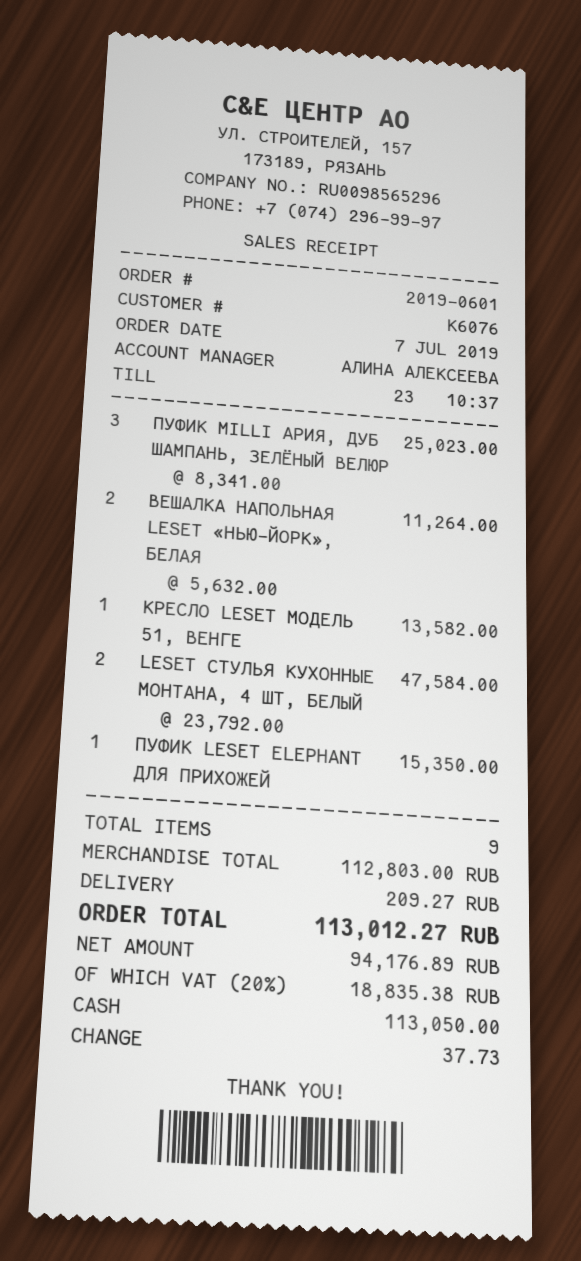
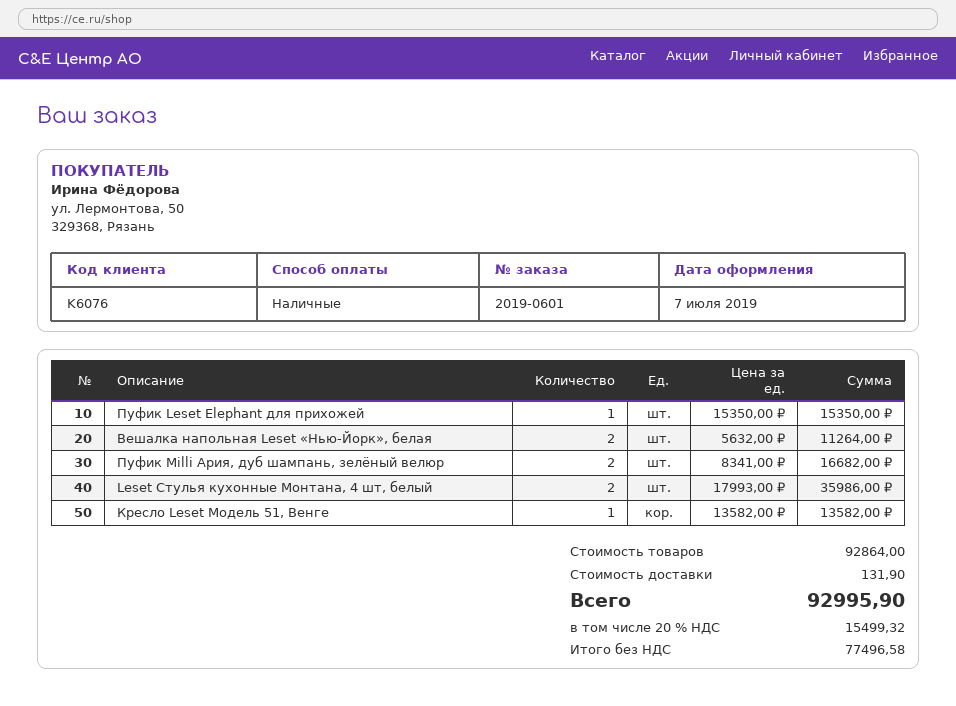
ПУФИК MILLI АРИЯ, ДУБ ШАМПАНЬ, ЗЕЛЁНЫЙ ВЕЛЮР: 3 x 8341.00 = 25023.00 -> 2 x 8341.00 = 16682.00
LESET СТУЛЬЯ КУХОННЫЕ МОНТАНА, 4 ШТ, БЕЛЫЙ: 2 x 23792.00 = 47584.00 -> 2 x 17993.00 = 35986.00
subtotal: 112803.00 -> 92864.00
shipping: 209.27 -> 131.90
net: 94176.89 -> 77496.58
tax: 20% = 18835.38 -> 20% = 15499.32
total: 113012.27 -> 92995.90

